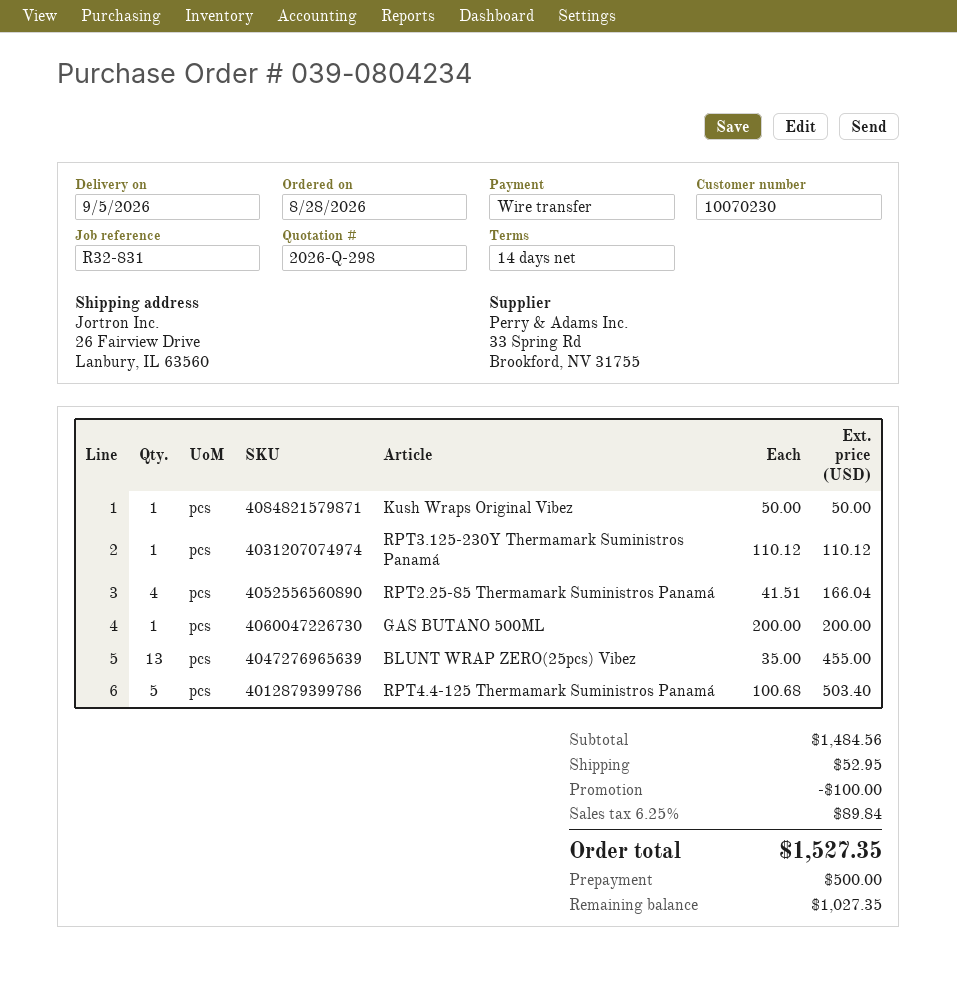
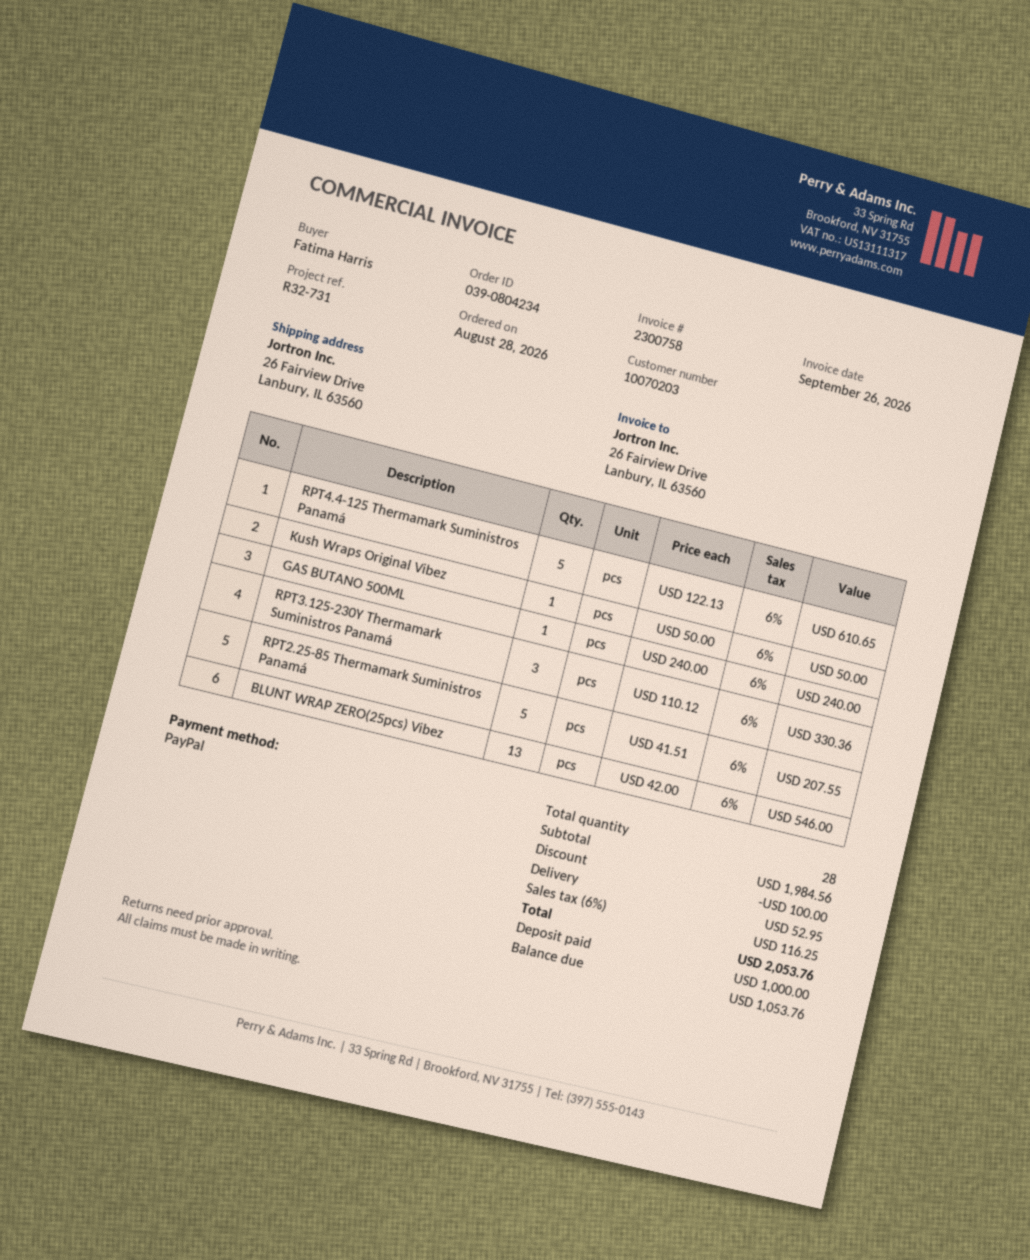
customer number: 10070230 -> 10070203
reference: R32-831 -> R32-731
payment method: bank transfer -> PayPal
RPT3.125-230Y Thermamark Suministros Panamá: 1 x 110.12 = 110.12 -> 3 x 110.12 = 330.36
RPT2.25-85 Thermamark Suministros Panamá: 4 x 41.51 = 166.04 -> 5 x 41.51 = 207.55
GAS BUTANO 500ML: 1 x 200.00 = 200.00 -> 1 x 240.00 = 240.00
BLUNT WRAP ZERO(25pcs) Vibez: 13 x 35.00 = 455.00 -> 13 x 42.00 = 546.00
RPT4.4-125 Thermamark Suministros Panamá: 5 x 100.68 = 503.40 -> 5 x 122.13 = 610.65
subtotal: 1484.56 -> 1984.56
tax: 6.25% = 89.84 -> 6% = 116.25
total: 1527.35 -> 2053.76
deposit: 500.00 -> 1000.00
balance: 1027.35 -> 1053.76

